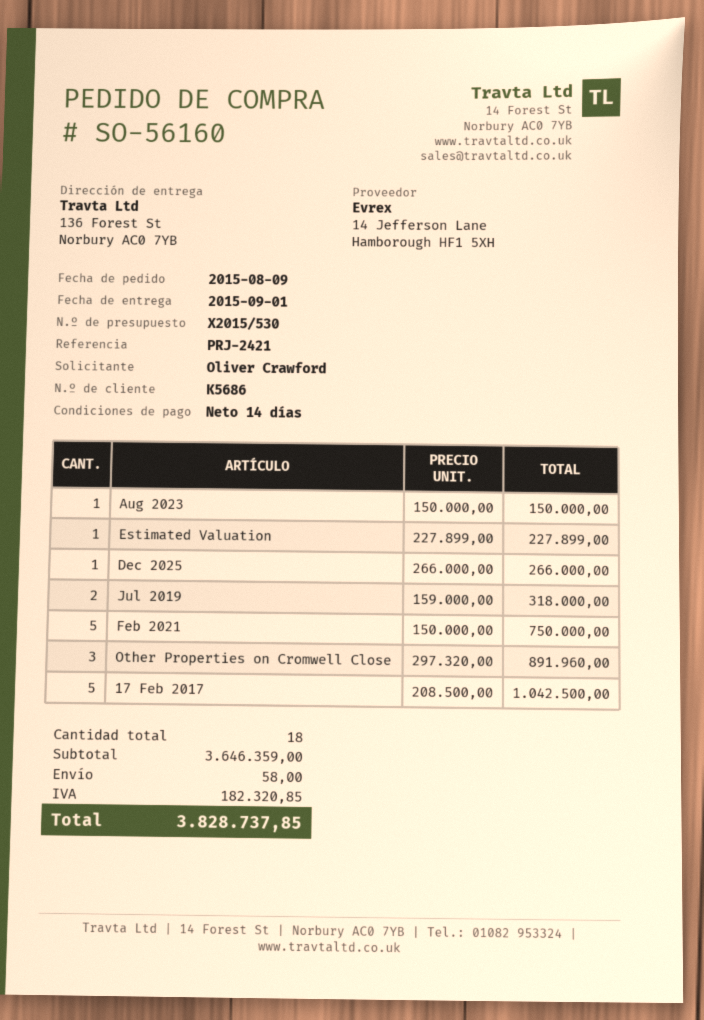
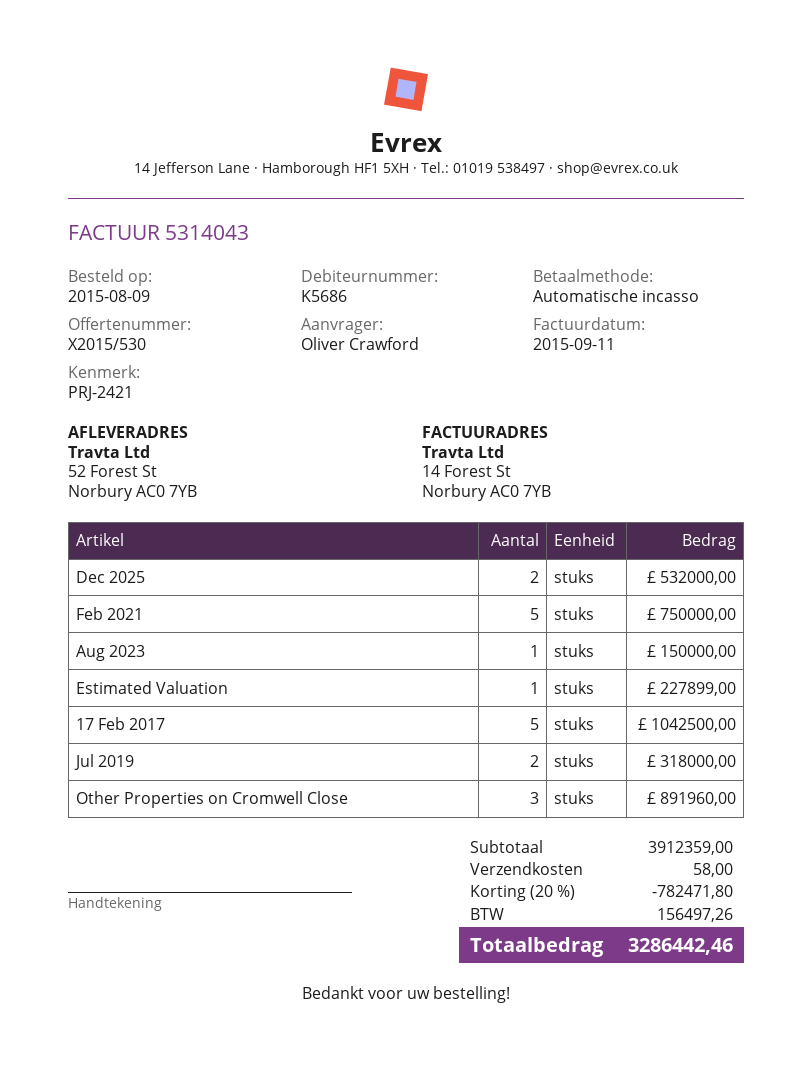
ship to: 136 Forest St, Norbury AC0 7YB -> 52 Forest St, Norbury AC0 7YB
Dec 2025: 1 for 266000.00 -> 2 for 532000.00
subtotal: 3646359.00 -> 3912359.00
discount: none -> 20% = 782471.80
tax: 182320.85 -> 156497.26
total: 3828737.85 -> 3286442.46

